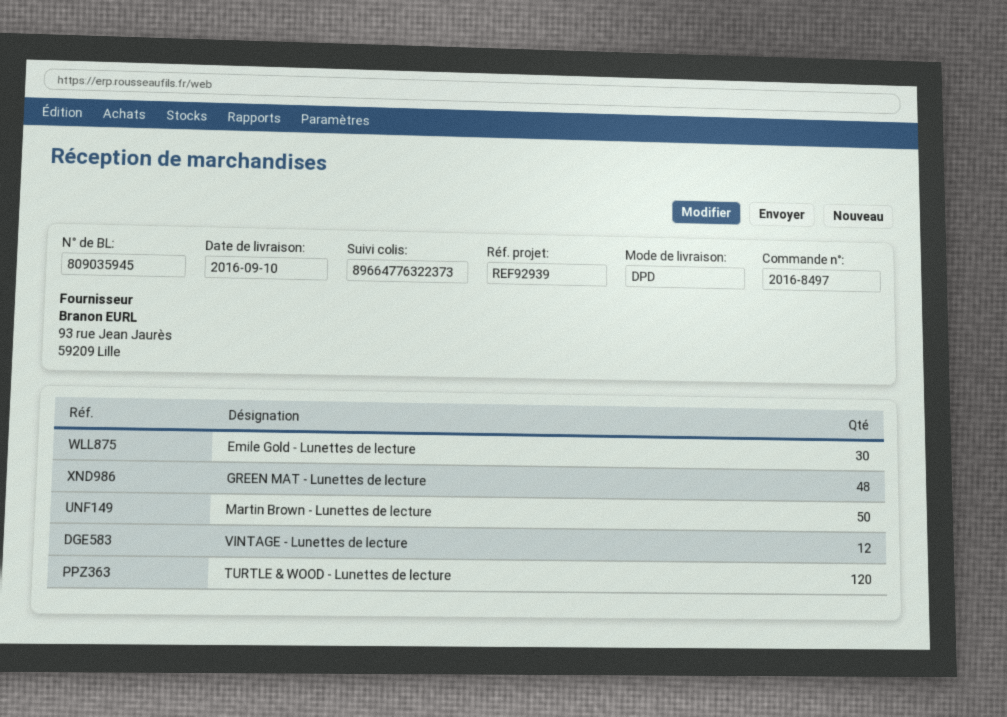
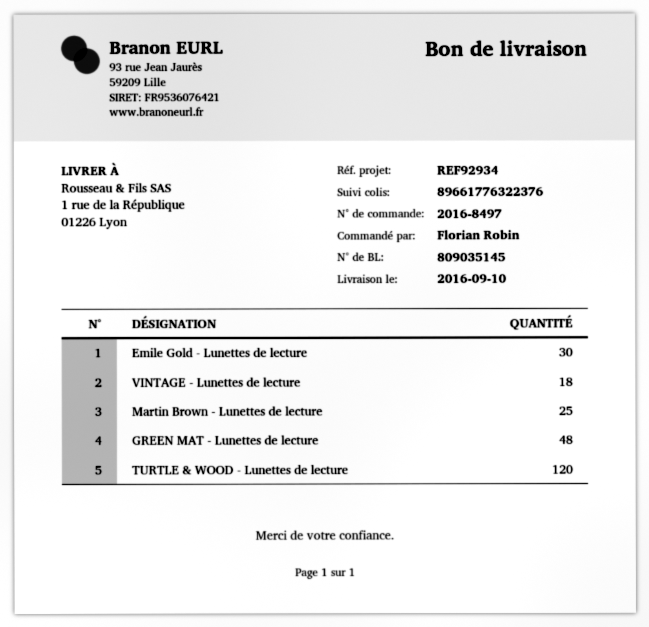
delivery note number: 809035945 -> 809035145
reference: REF92939 -> REF92934
tracking number: 89664776322373 -> 89661776322376
Martin Brown - Lunettes de lecture: 50 -> 25
VINTAGE - Lunettes de lecture: 12 -> 18

